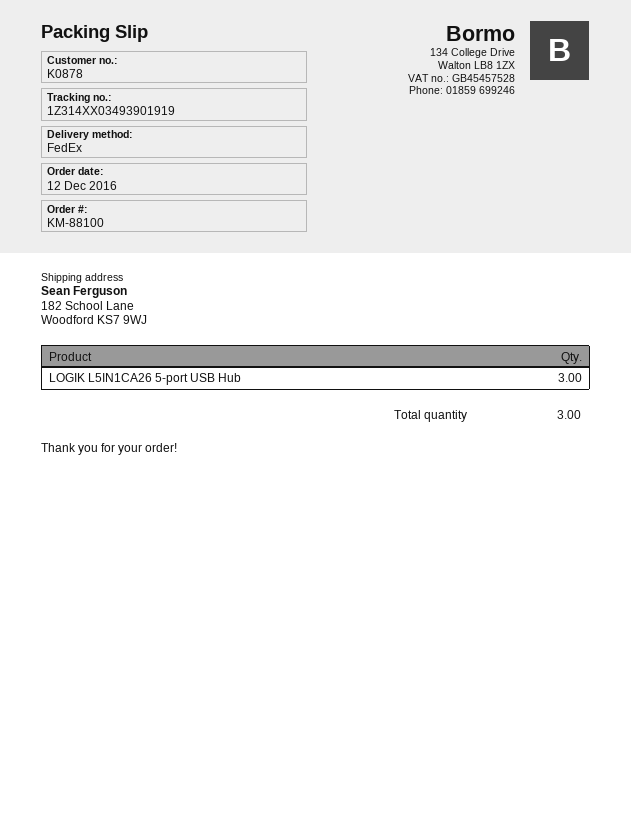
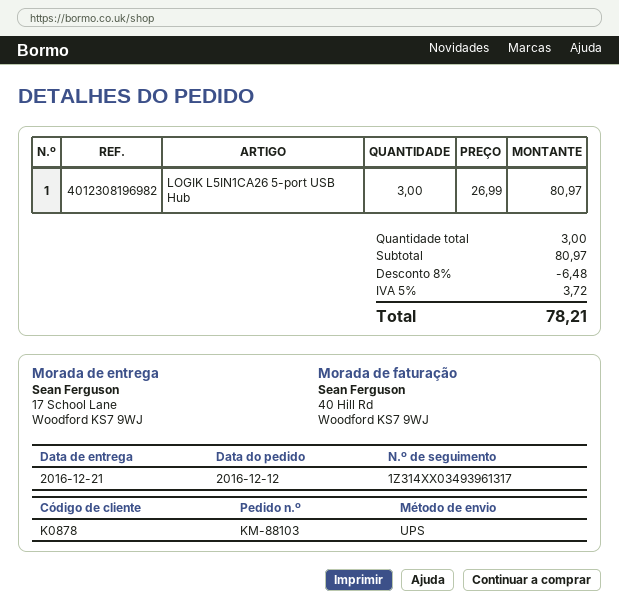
order number: KM-88100 -> KM-88103
shipping method: FedEx -> UPS
tracking number: 1Z314XX03493901919 -> 1Z314XX03493961317
ship to: 182 School Lane, Woodford KS7 9WJ -> 17 School Lane, Woodford KS7 9WJ

